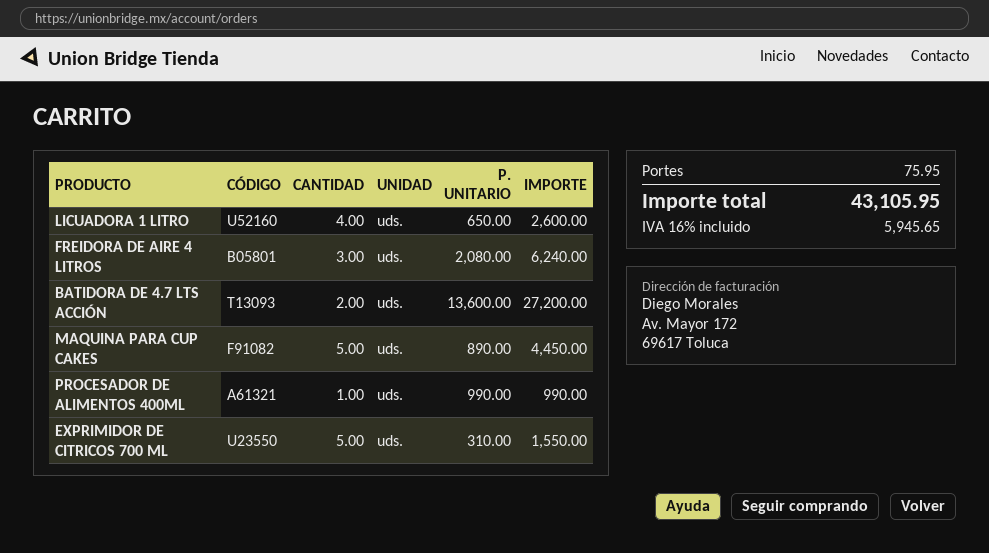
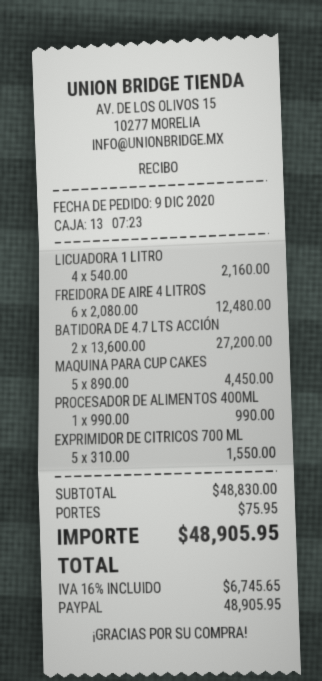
LICUADORA 1 LITRO: 4 x 650.00 = 2600.00 -> 4 x 540.00 = 2160.00
FREIDORA DE AIRE 4 LITROS: 3 x 2080.00 = 6240.00 -> 6 x 2080.00 = 12480.00
tax: 16% = 5945.65 -> 16% = 6745.65
total: 43105.95 -> 48905.95

